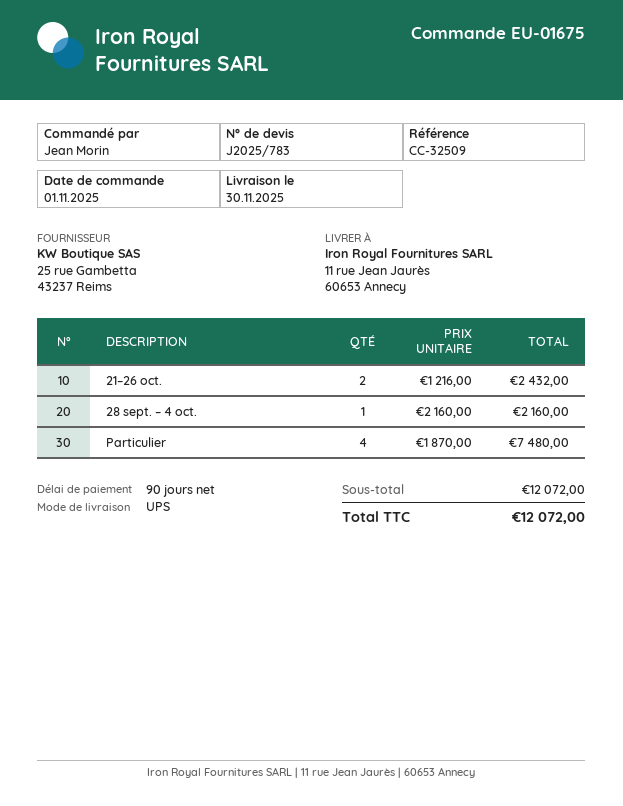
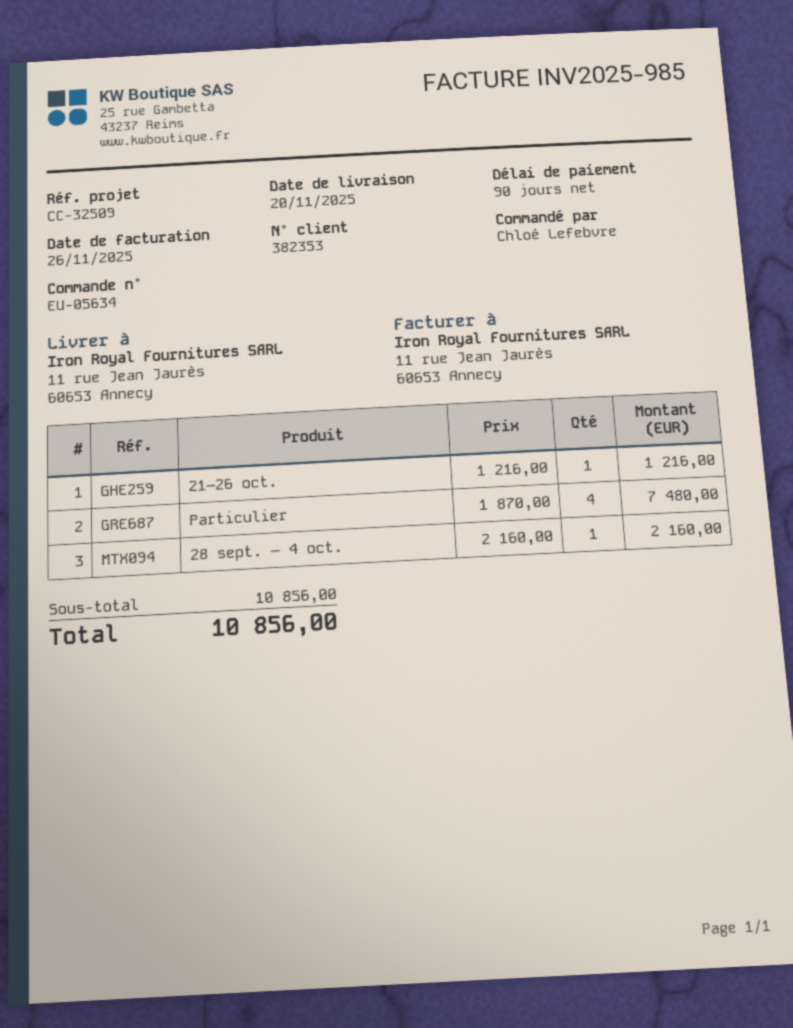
order number: EU-01675 -> EU-05634
delivery date: 2025-11-30 -> 2025-11-20
ordered by: Jean Morin -> Chloé Lefebvre
21–26 oct.: 2 x 1216.00 = 2432.00 -> 1 x 1216.00 = 1216.00
subtotal: 12072.00 -> 10856.00
total: 12072.00 -> 10856.00

